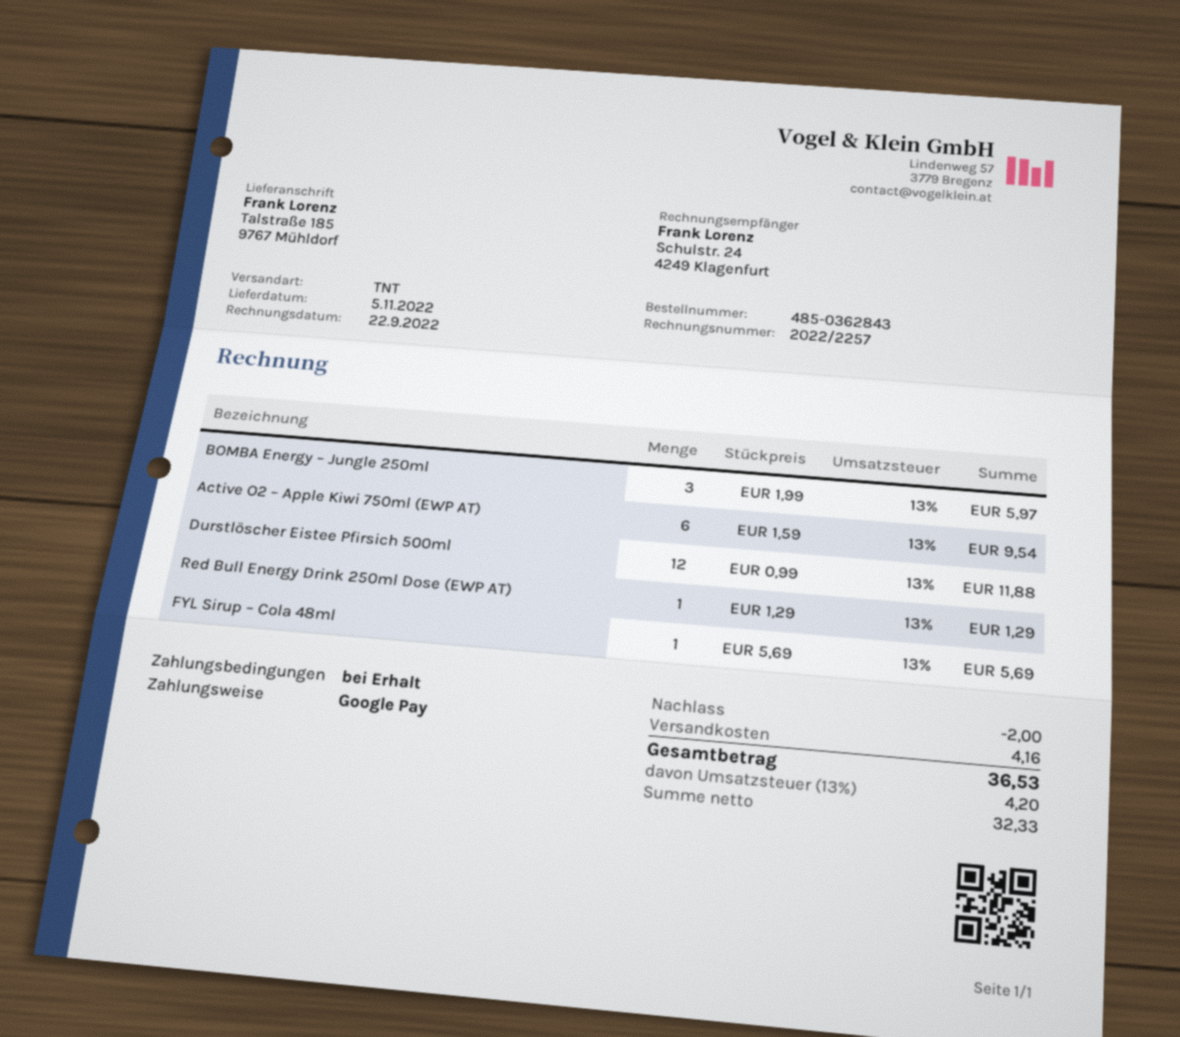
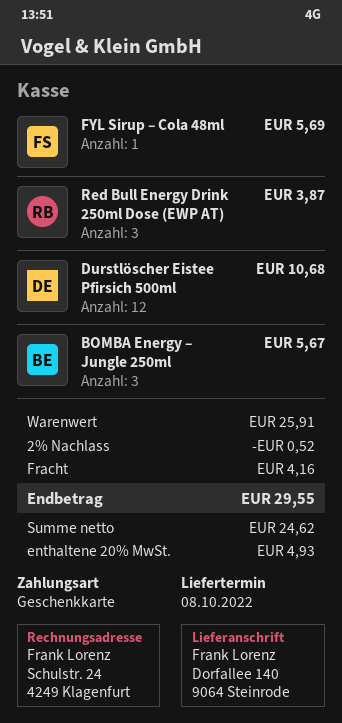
delivery date: 2022-11-05 -> 2022-10-08
payment method: Google Pay -> gift card
ship to: Talstraße 185, 9767 Mühldorf -> Dorfallee 140, 9064 Steinrode
BOMBA Energy – Jungle 250ml: 3 for 5.97 -> 3 for 5.67
Active O2 – Apple Kiwi 750ml (EWP AT): 6 for 9.54 -> none
Durstlöscher Eistee Pfirsich 500ml: 12 for 11.88 -> 12 for 10.68
Red Bull Energy Drink 250ml Dose (EWP AT): 1 for 1.29 -> 3 for 3.87
discount: 2.00 -> 0.52
net: 32.33 -> 24.62
tax: 13% = 4.20 -> 20% = 4.93
total: 36.53 -> 29.55

